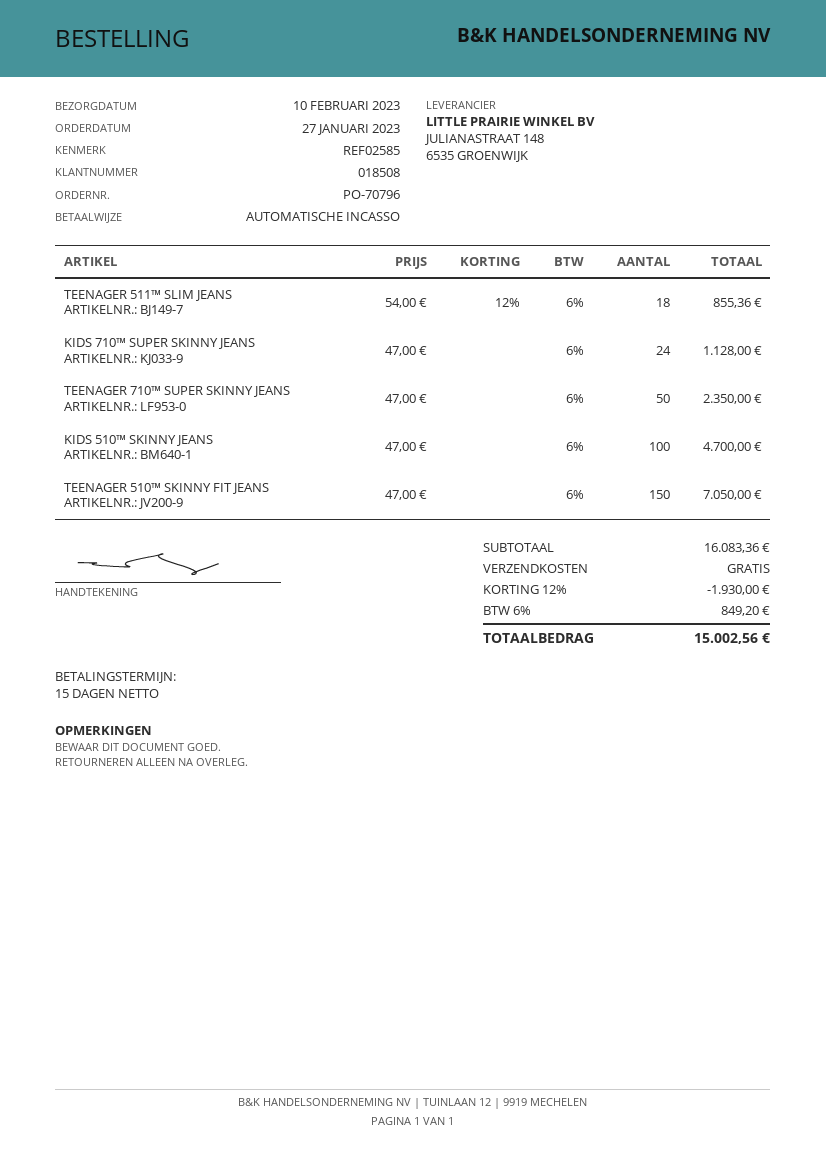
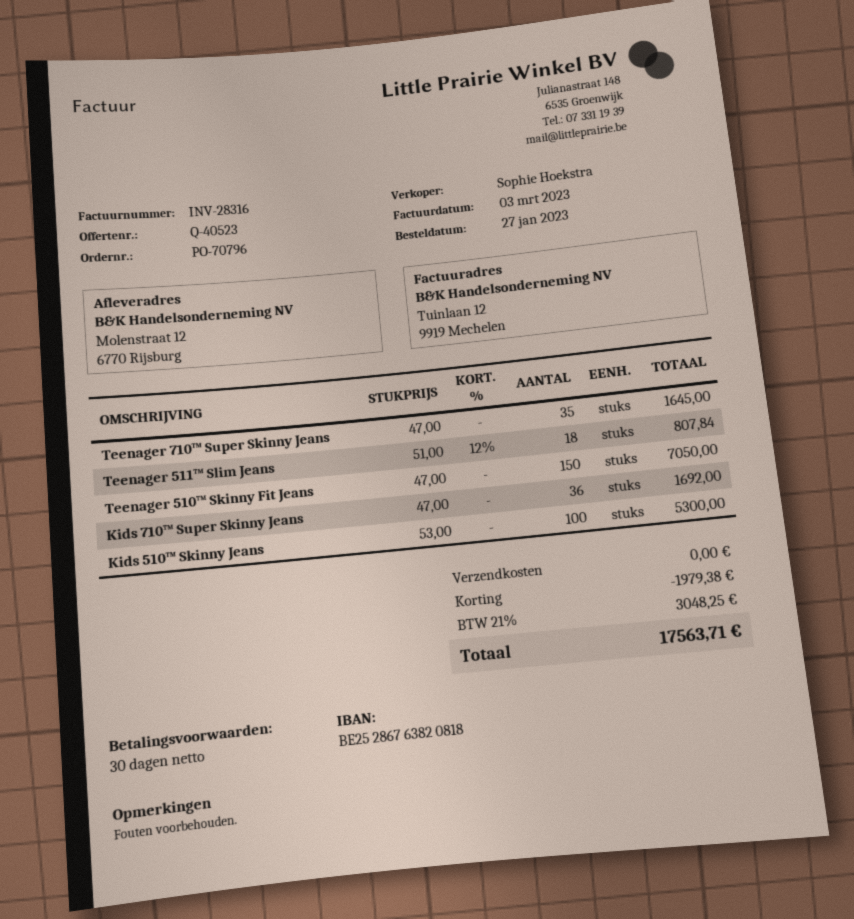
payment terms: 15 days -> 30 days
TEENAGER 511™ SLIM JEANS: 18 x 54.00 - 12% = 855.36 -> 18 x 51.00 - 12% = 807.84
KIDS 710™ SUPER SKINNY JEANS: 24 x 47.00 = 1128.00 -> 36 x 47.00 = 1692.00
TEENAGER 710™ SUPER SKINNY JEANS: 50 x 47.00 = 2350.00 -> 35 x 47.00 = 1645.00
KIDS 510™ SKINNY JEANS: 100 x 47.00 = 4700.00 -> 100 x 53.00 = 5300.00
discount: 1930.00 -> 1979.38
tax: 6% = 849.20 -> 21% = 3048.25
total: 15002.56 -> 17563.71

